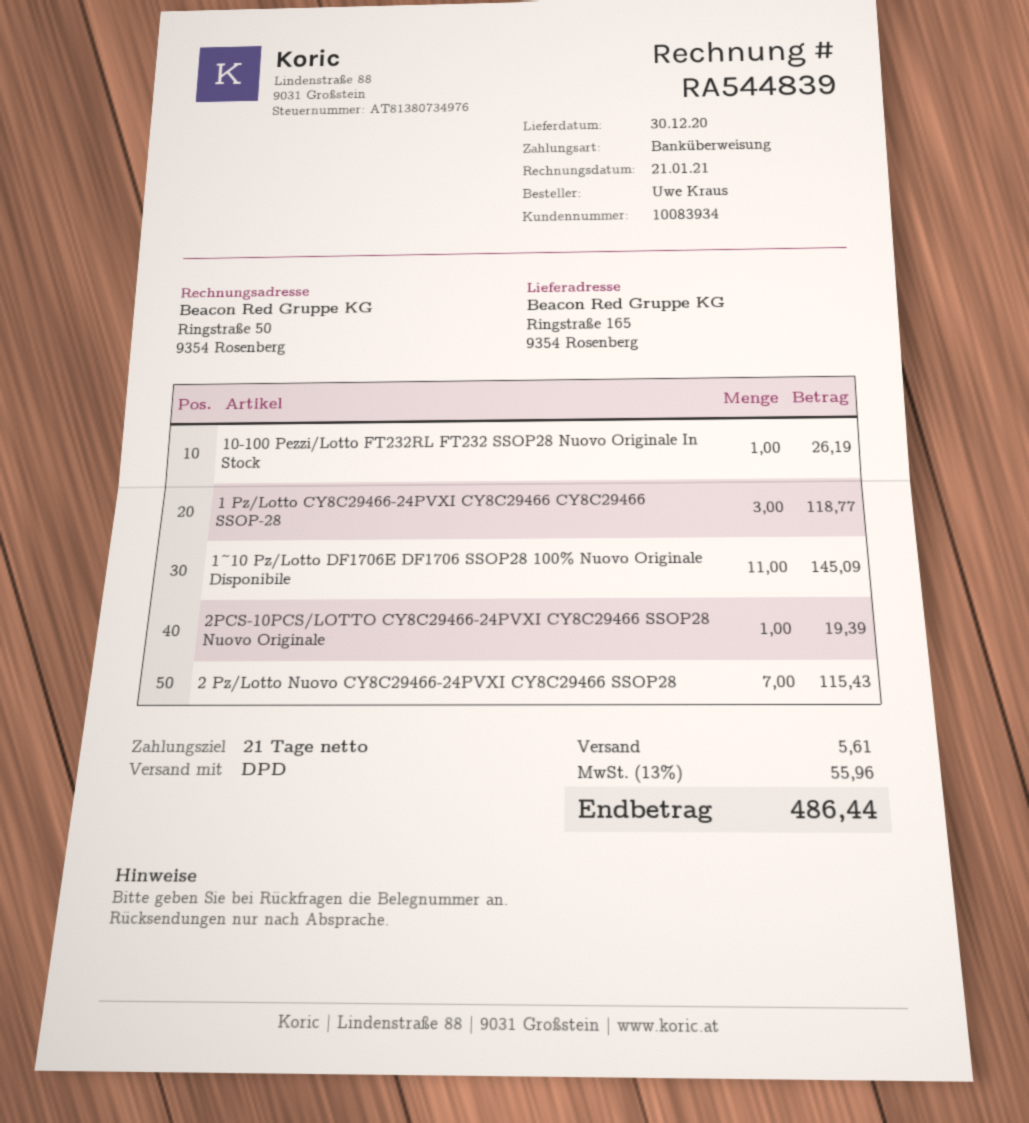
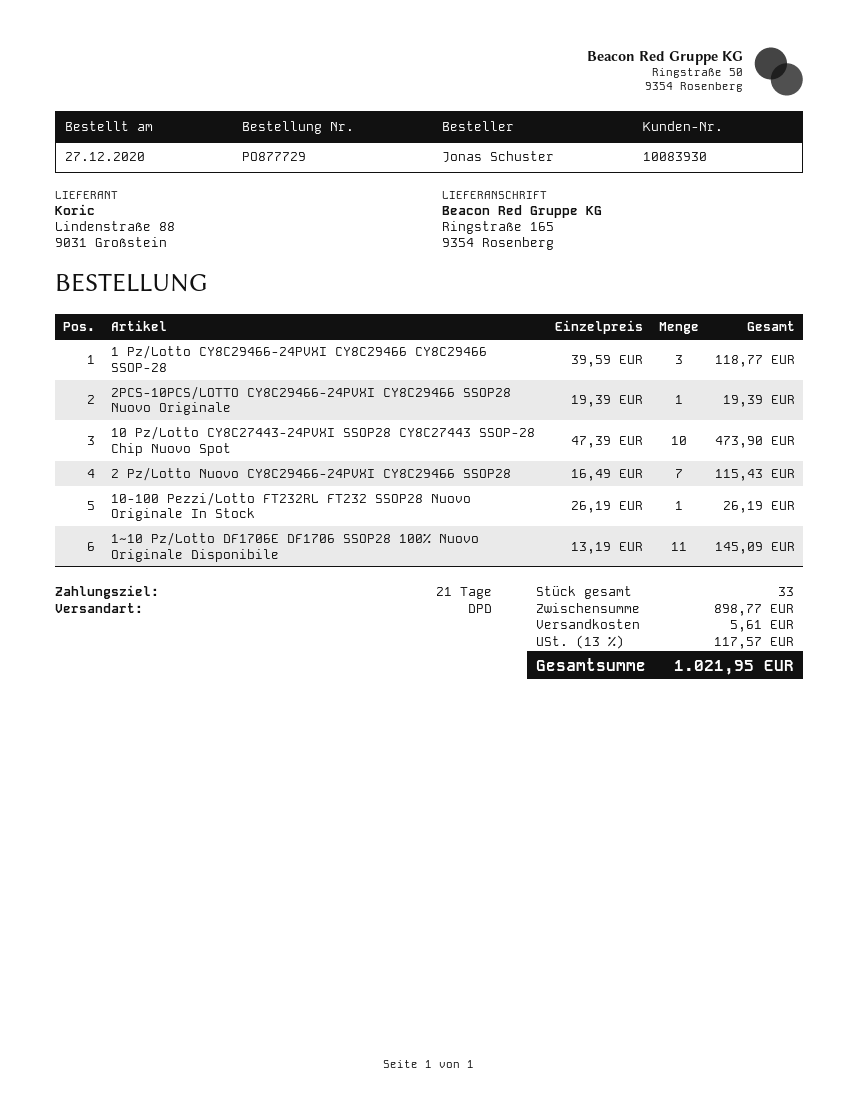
customer number: 10083934 -> 10083930
ordered by: Uwe Kraus -> Jonas Schuster
10 Pz/Lotto CY8C27443-24PVXI SSOP28 CY8C27443 SSOP-28 Chip Nuovo Spot: none -> 10 for 473.90
tax: 13% = 55.96 -> 13% = 117.57
total: 486.44 -> 1021.95

